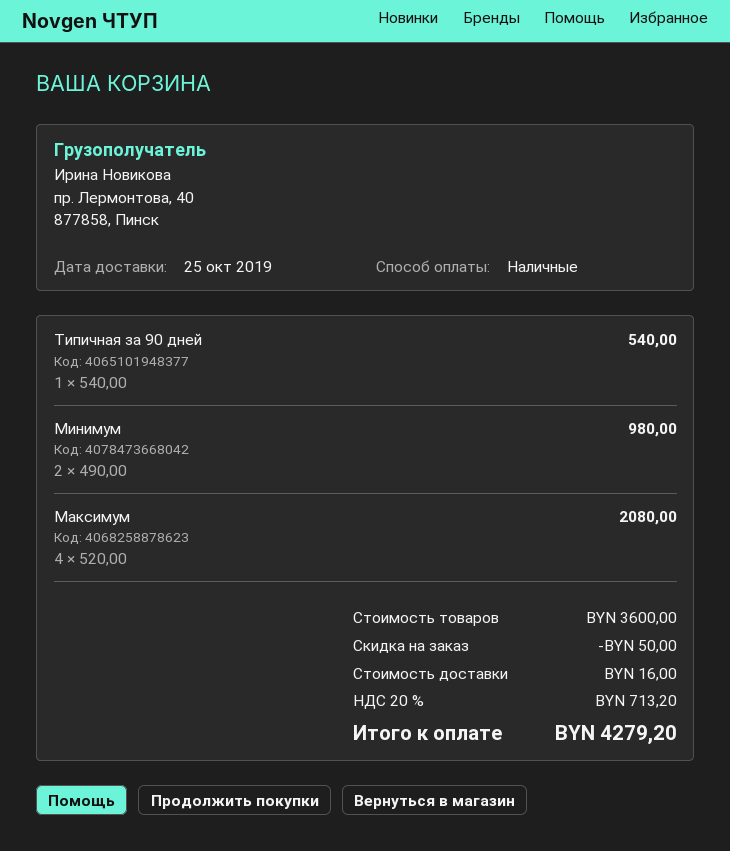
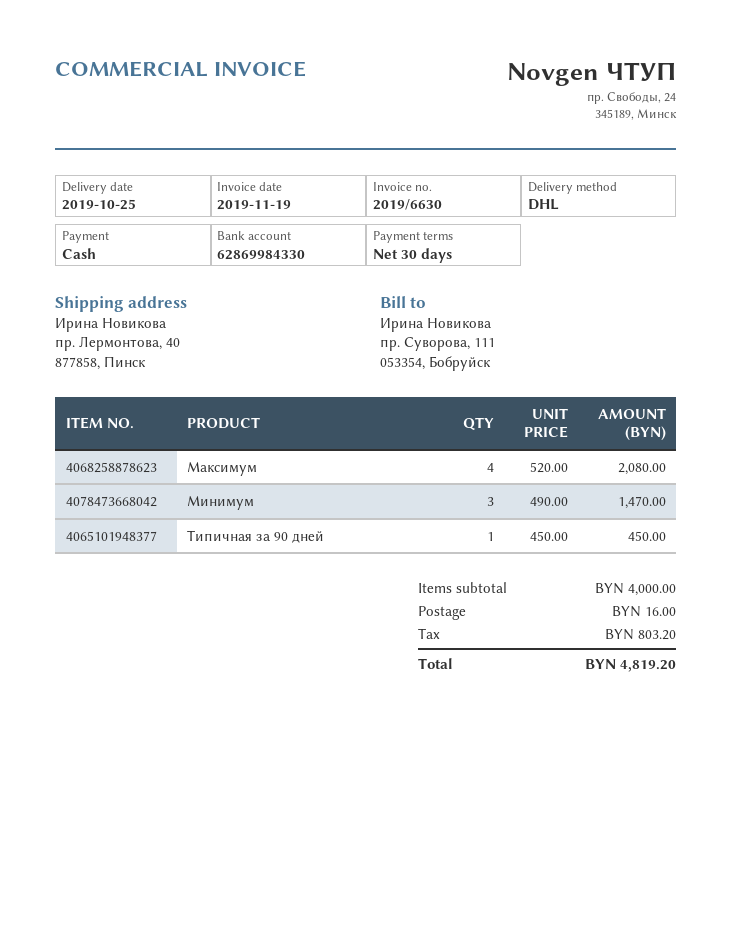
Типичная за 90 дней: 1 x 540.00 = 540.00 -> 1 x 450.00 = 450.00
Минимум: 2 x 490.00 = 980.00 -> 3 x 490.00 = 1470.00
subtotal: 3600.00 -> 4000.00
discount: 50.00 -> none
tax: 713.20 -> 803.20
total: 4279.20 -> 4819.20

